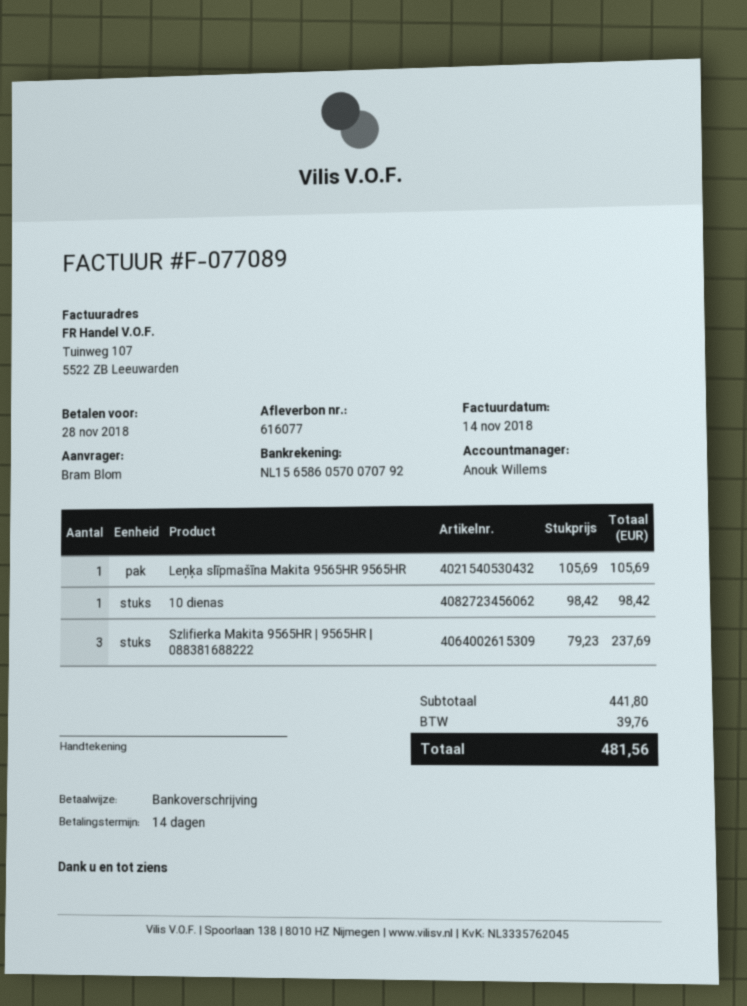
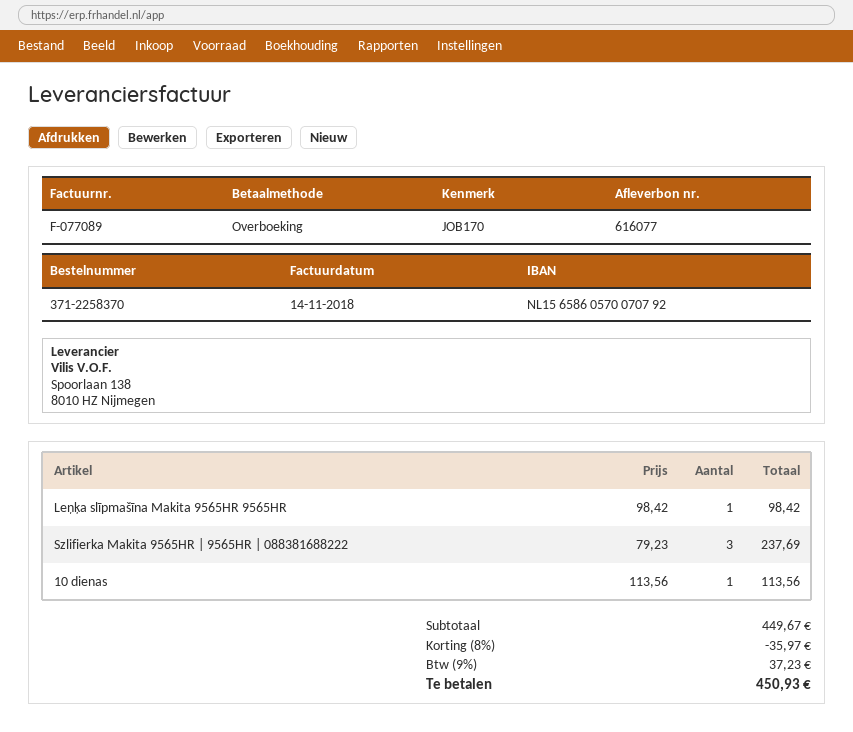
Leņķa slīpmašīna Makita 9565HR 9565HR: 1 x 105.69 = 105.69 -> 1 x 98.42 = 98.42
10 dienas: 1 x 98.42 = 98.42 -> 1 x 113.56 = 113.56
subtotal: 441.80 -> 449.67
discount: none -> 8% = 35.97
tax: 39.76 -> 37.23
total: 481.56 -> 450.93

